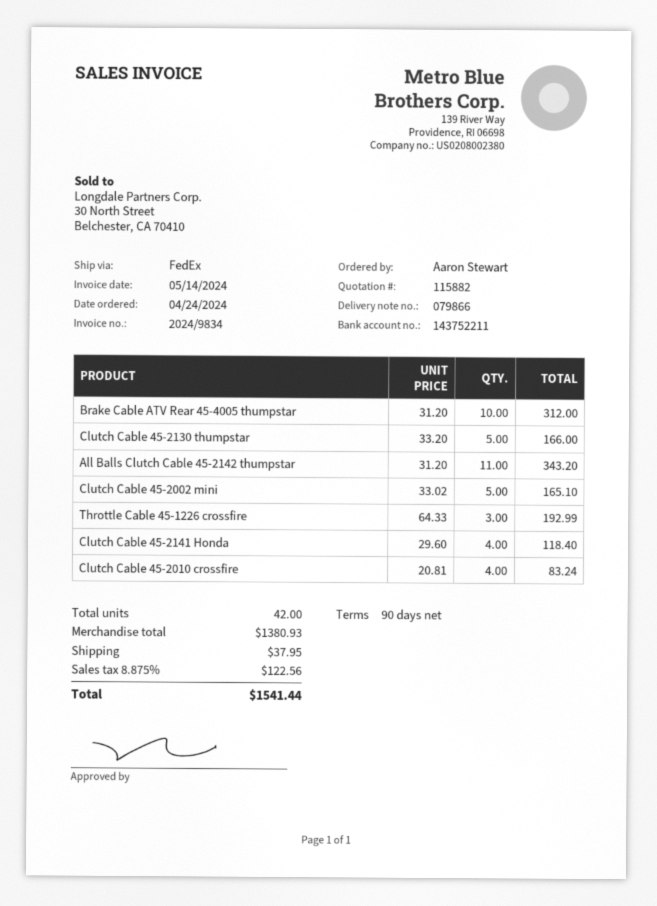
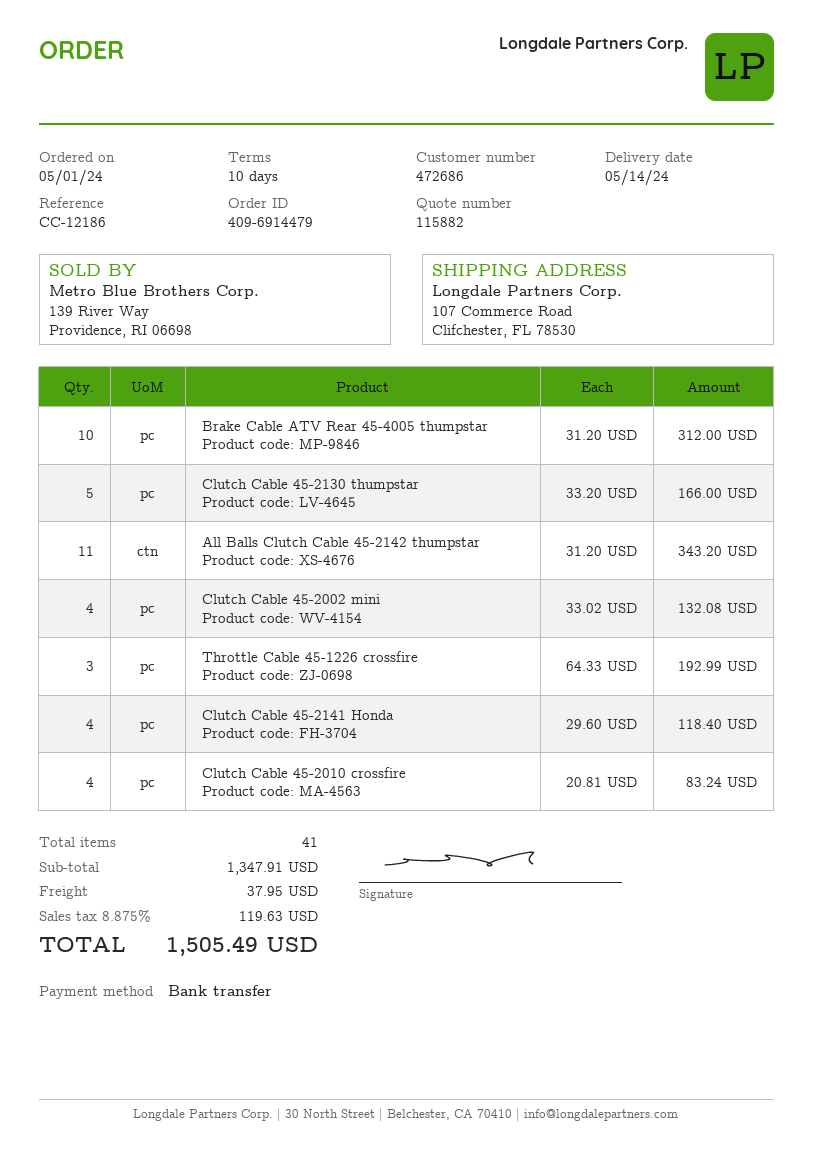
order date: 2024-04-24 -> 2024-05-01
payment terms: 90 days -> 10 days
Clutch Cable 45-2002 mini: 5 x 33.02 = 165.10 -> 4 x 33.02 = 132.08
total quantity: 42 -> 41
subtotal: 1380.93 -> 1347.91
tax: 8.875% = 122.56 -> 8.875% = 119.63
total: 1541.44 -> 1505.49

